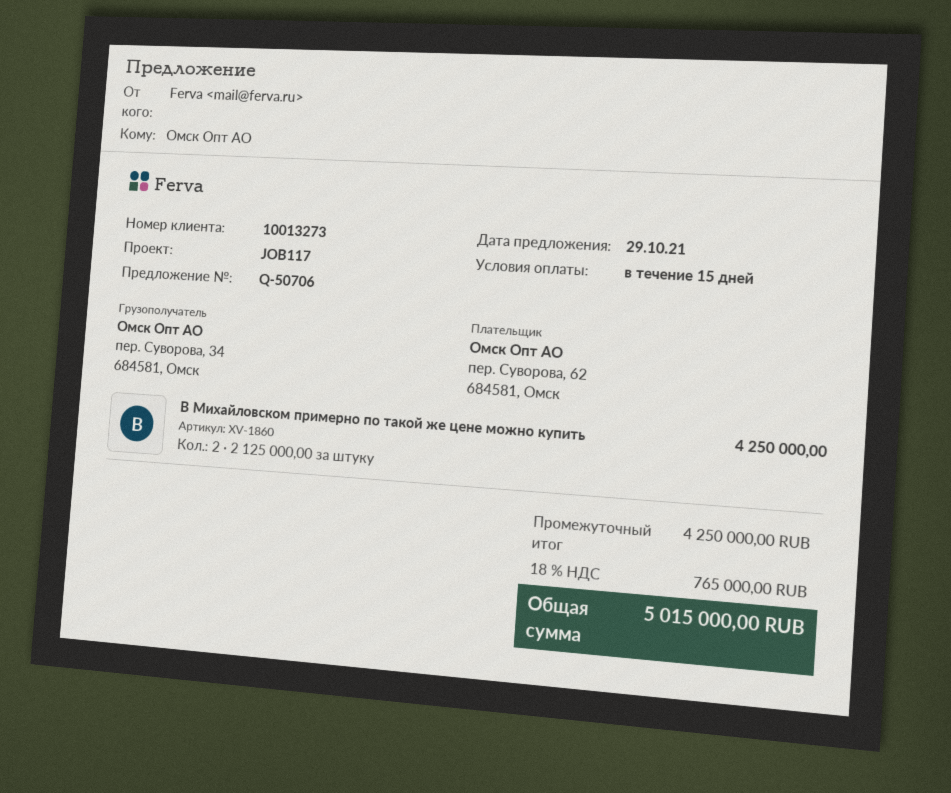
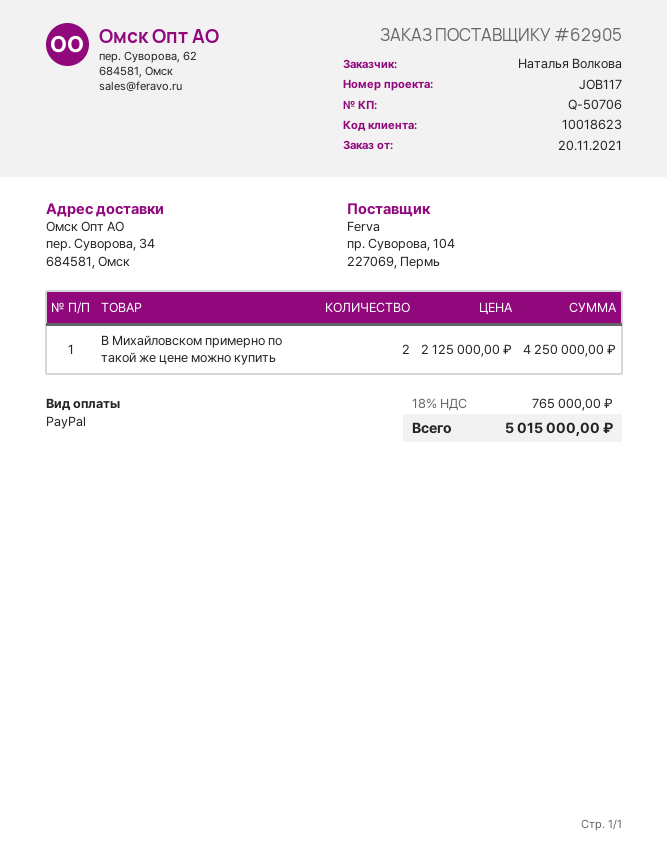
customer number: 10013273 -> 10018623

